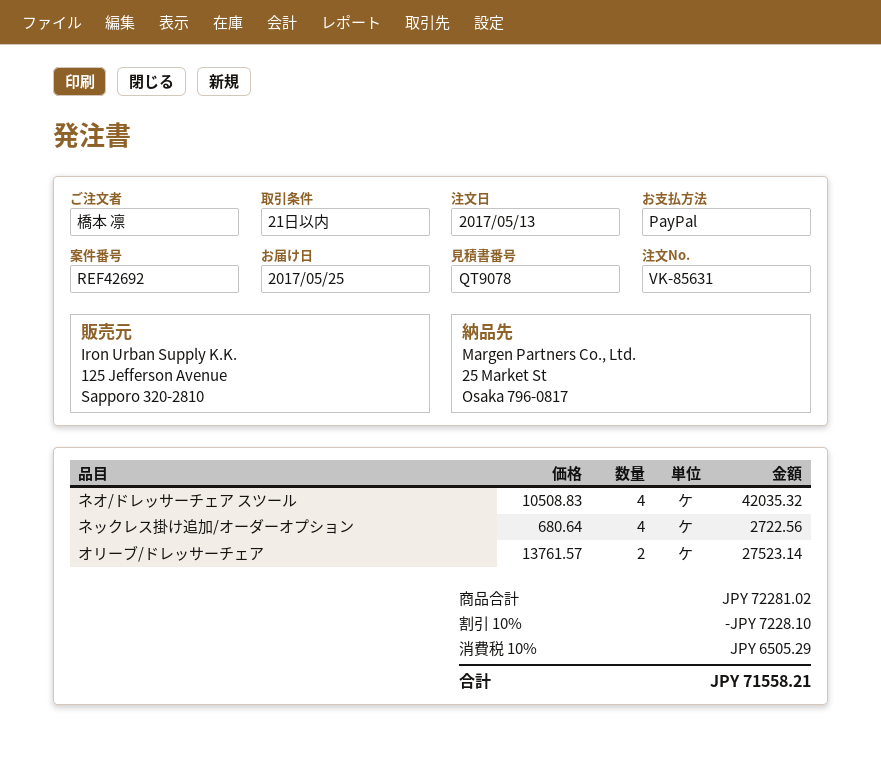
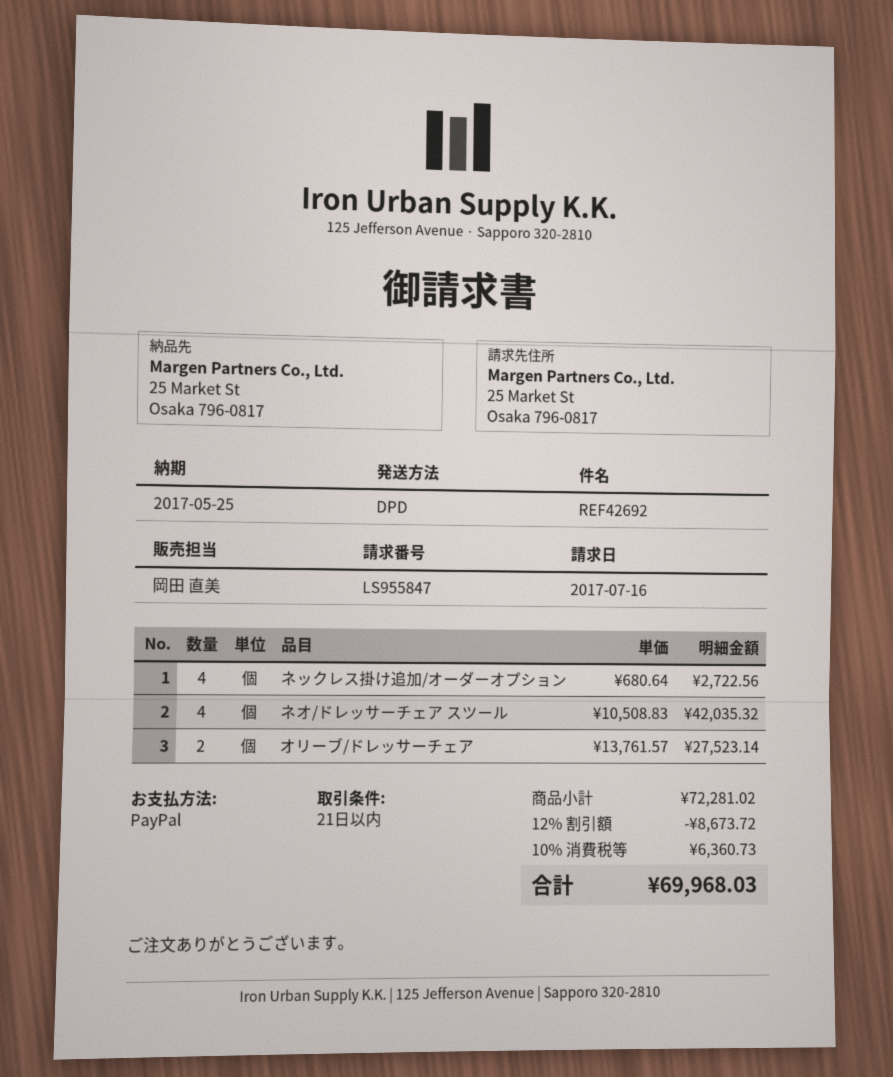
discount: 10% = 7228.10 -> 12% = 8673.72
tax: 10% = 6505.29 -> 10% = 6360.73
total: 71558.21 -> 69968.03

